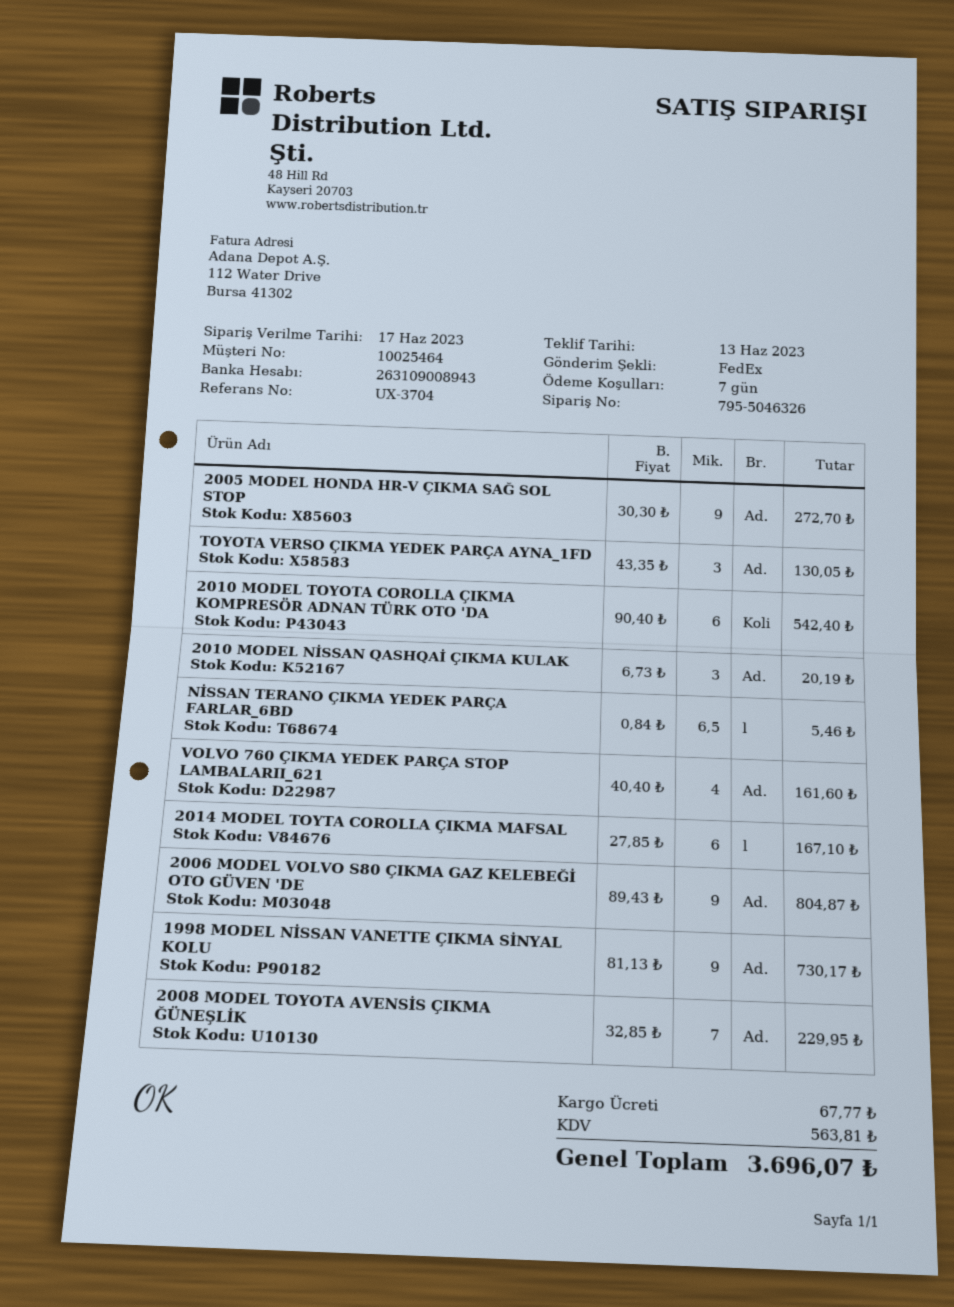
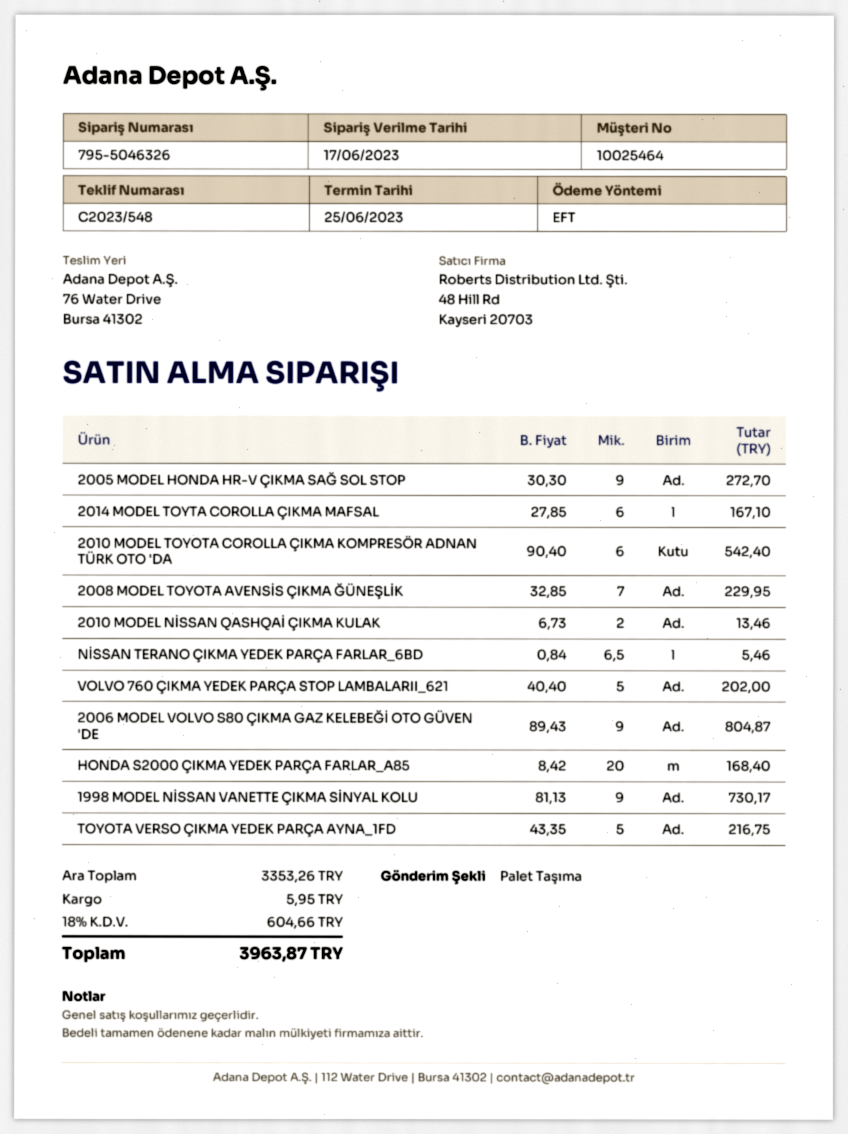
shipping method: FedEx -> pallet freight
TOYOTA VERSO ÇIKMA YEDEK PARÇA AYNA_1FD: 3 x 43.35 = 130.05 -> 5 x 43.35 = 216.75
2010 MODEL NİSSAN QASHQAİ ÇIKMA KULAK: 3 x 6.73 = 20.19 -> 2 x 6.73 = 13.46
VOLVO 760 ÇIKMA YEDEK PARÇA STOP LAMBALARII_621: 4 x 40.40 = 161.60 -> 5 x 40.40 = 202.00
HONDA S2000 ÇIKMA YEDEK PARÇA FARLAR_A85: none -> 20 x 8.42 = 168.40
shipping: 67.77 -> 5.95
tax: 563.81 -> 604.66
total: 3696.07 -> 3963.87

